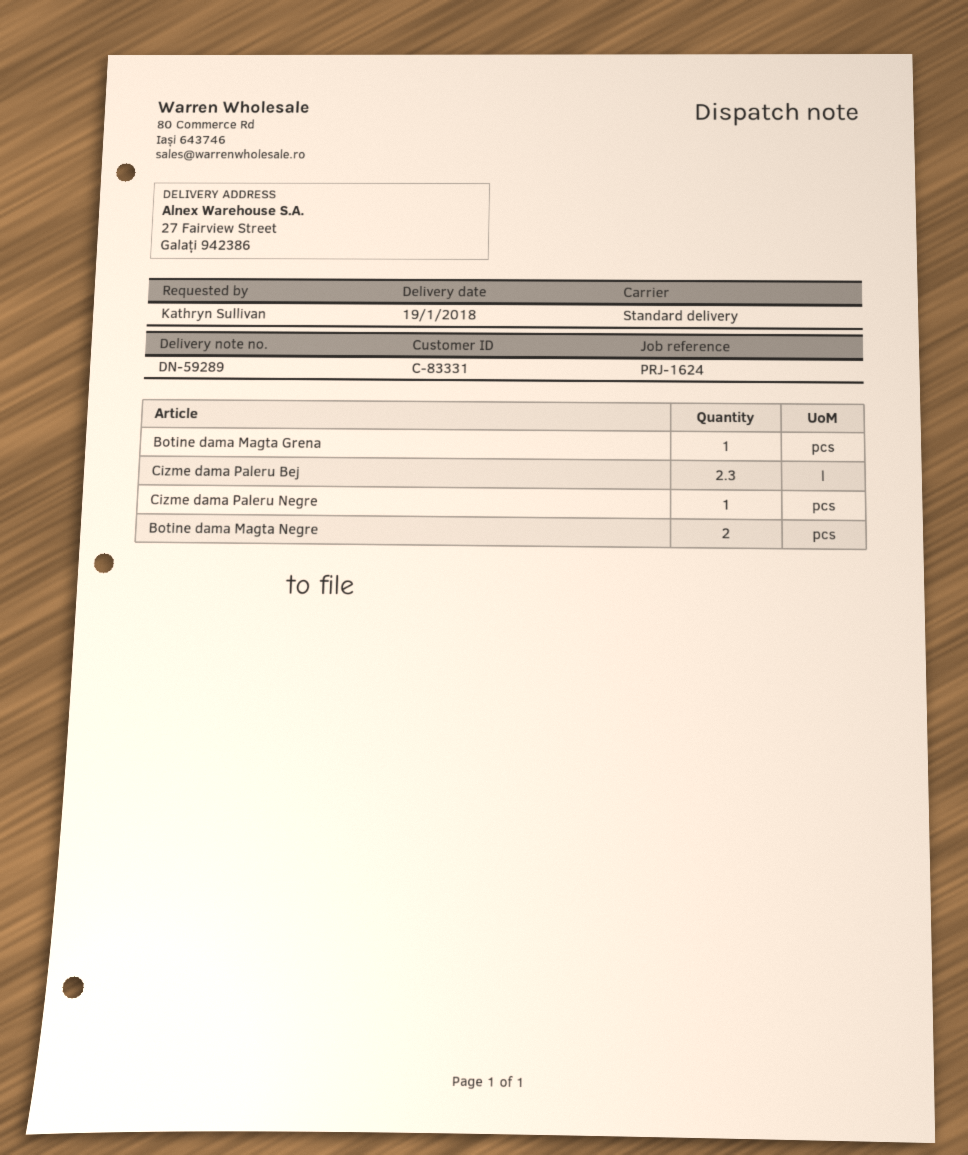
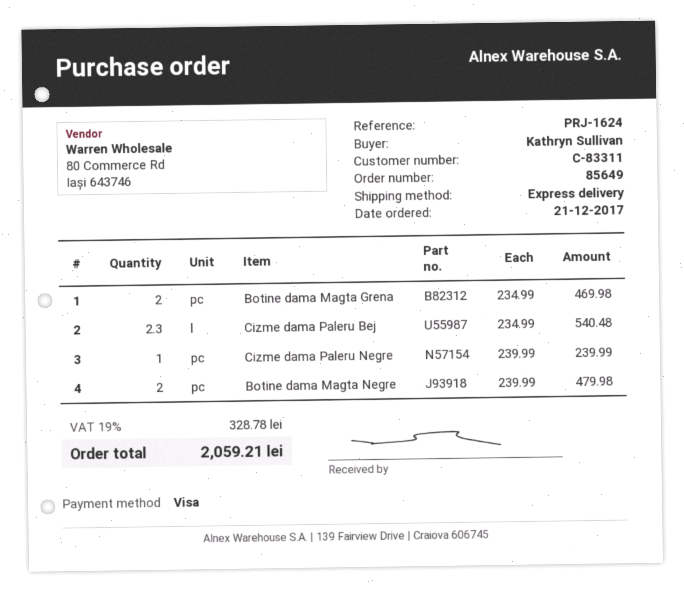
customer number: C-83331 -> C-83311
shipping method: standard -> express
Botine dama Magta Grena: 1 -> 2

